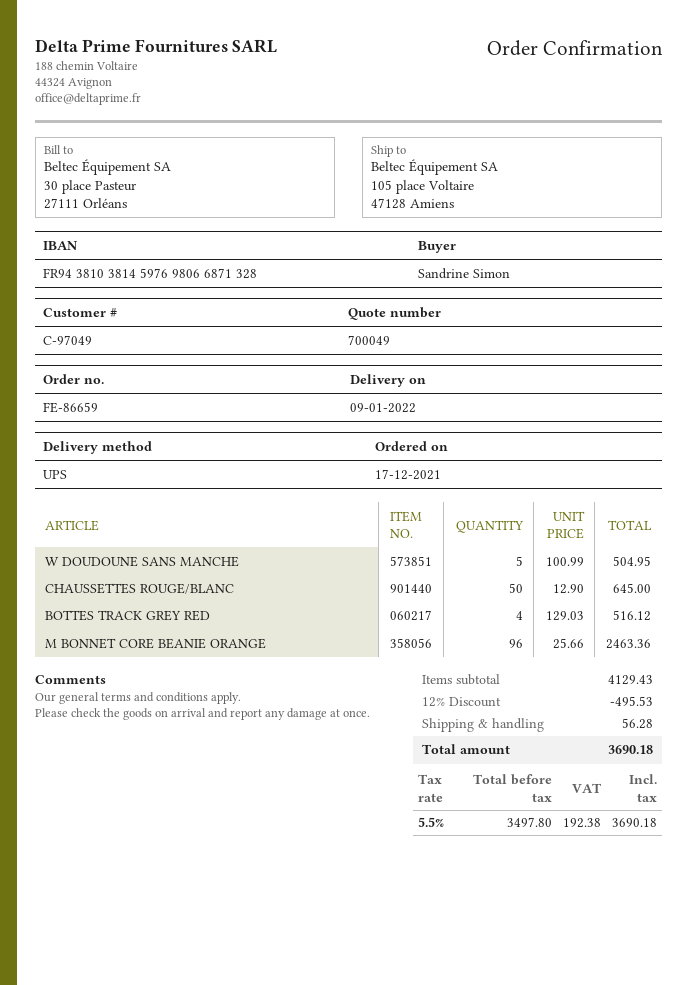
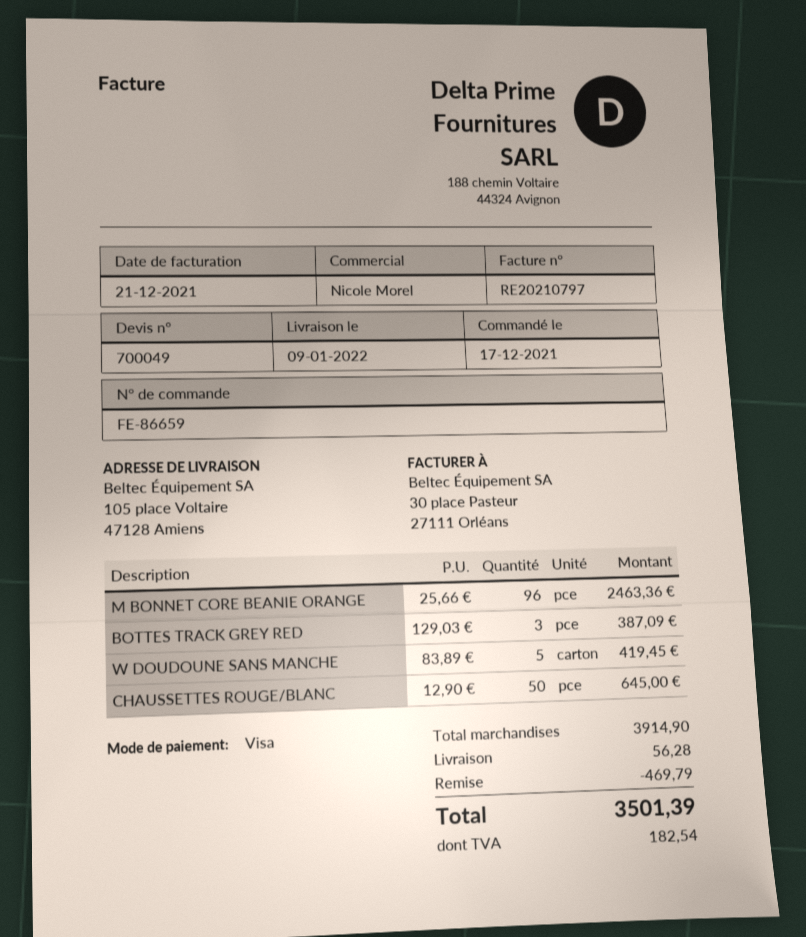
W DOUDOUNE SANS MANCHE: 5 x 100.99 = 504.95 -> 5 x 83.89 = 419.45
BOTTES TRACK GREY RED: 4 x 129.03 = 516.12 -> 3 x 129.03 = 387.09
subtotal: 4129.43 -> 3914.90
discount: 495.53 -> 469.79
tax: 192.38 -> 182.54
total: 3690.18 -> 3501.39

